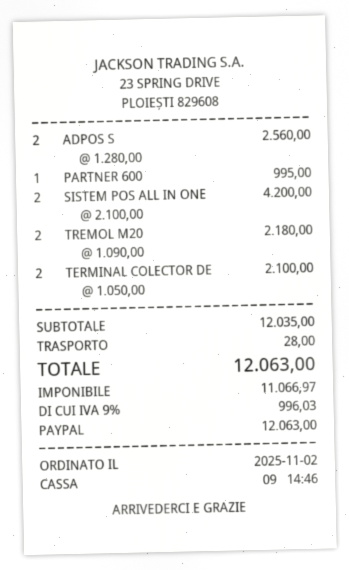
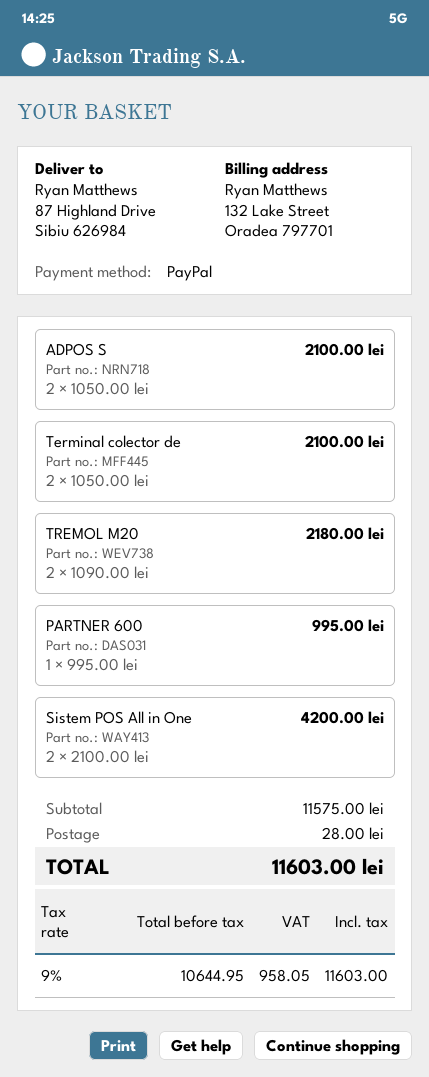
ADPOS S: 2 x 1280.00 = 2560.00 -> 2 x 1050.00 = 2100.00
subtotal: 12035.00 -> 11575.00
net: 11066.97 -> 10644.95
tax: 9% = 996.03 -> 9% = 958.05
total: 12063.00 -> 11603.00

